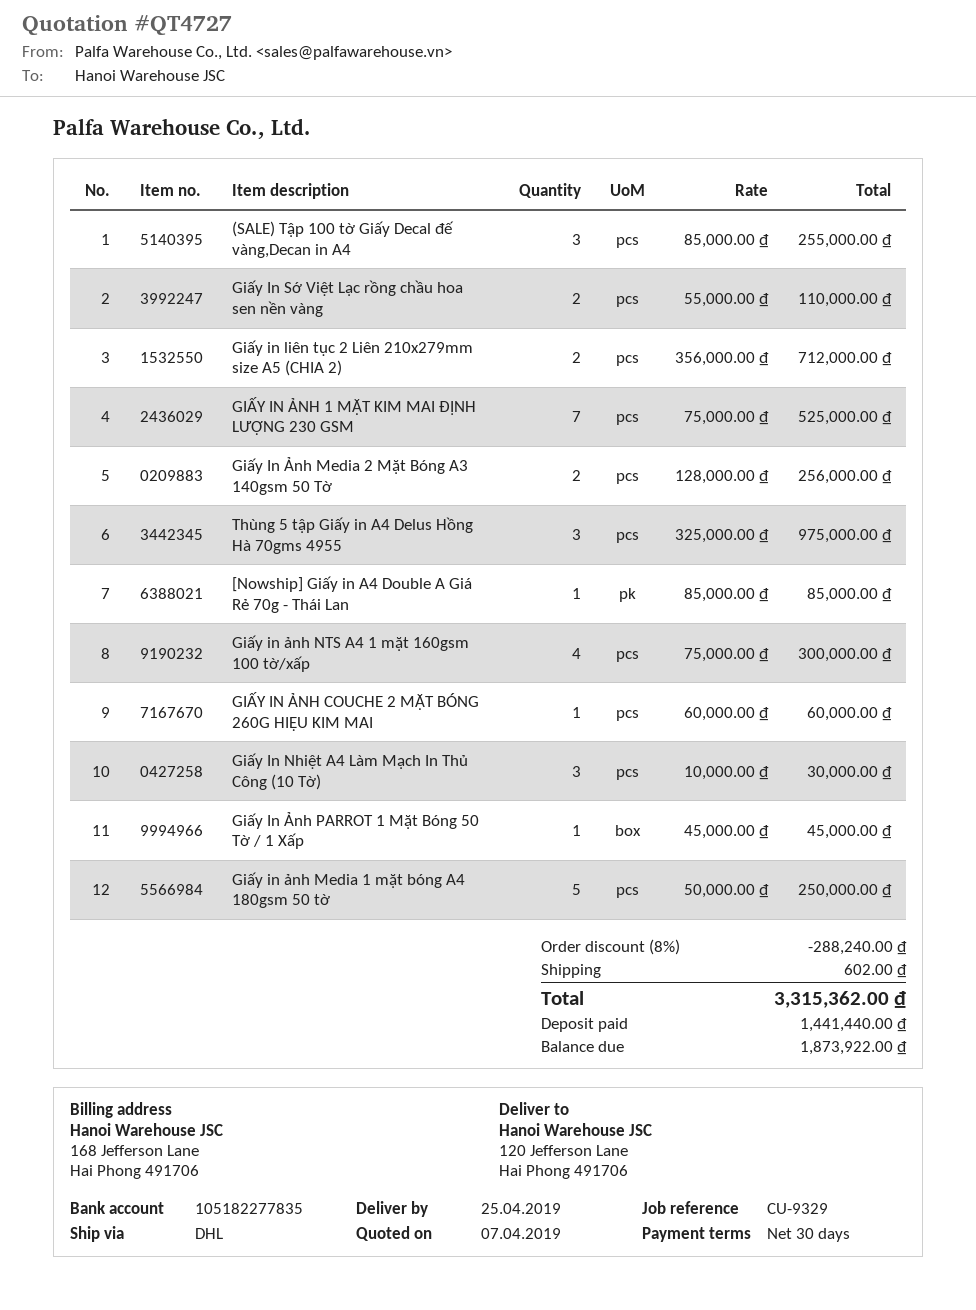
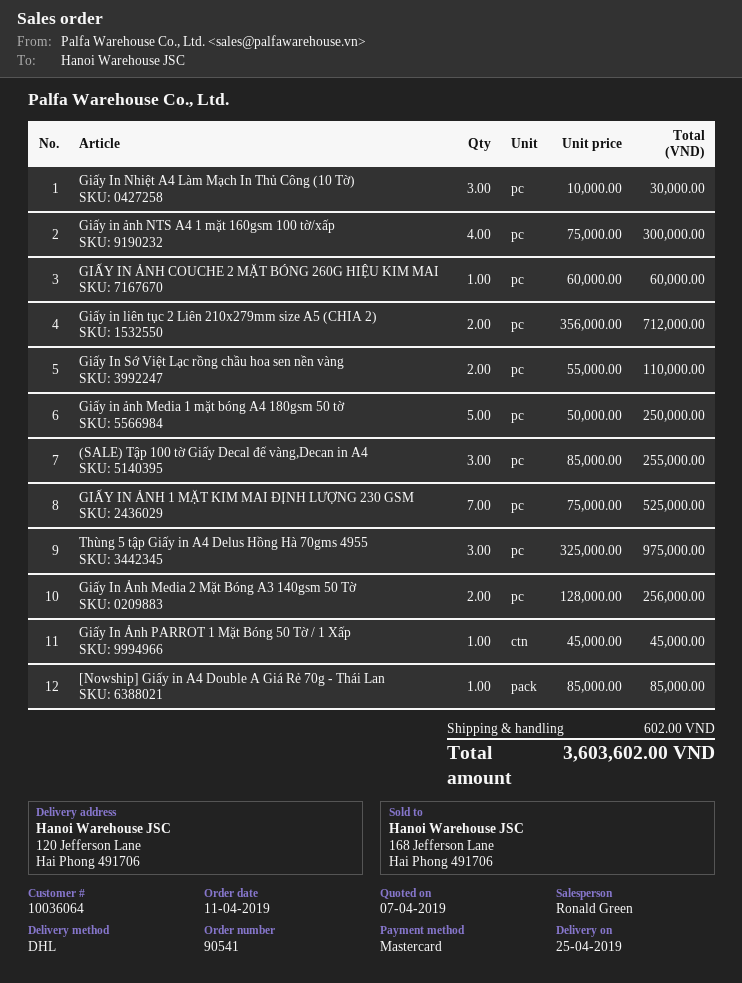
discount: 8% = 288240.00 -> none
total: 3315362.00 -> 3603602.00

